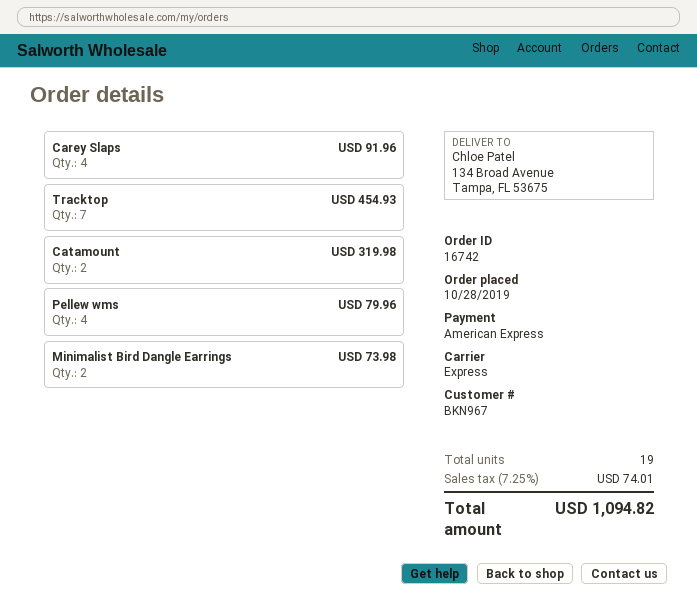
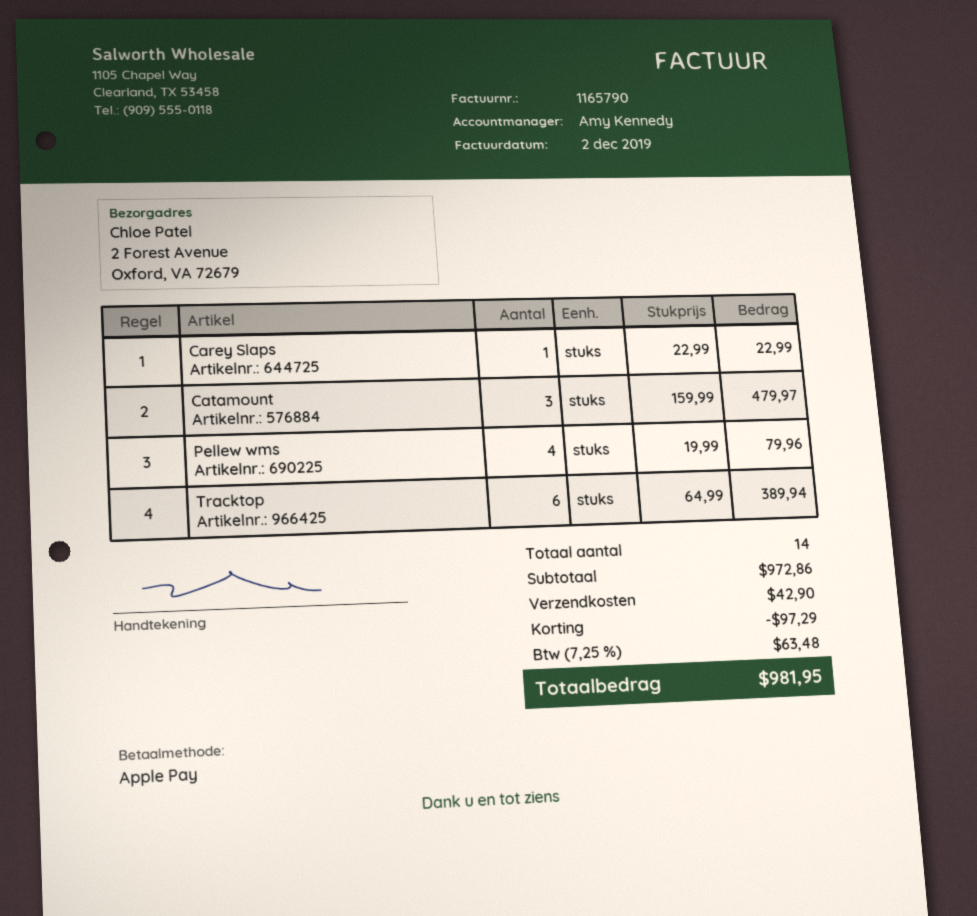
payment method: American Express -> Apple Pay
ship to: 134 Broad Avenue, Tampa, FL 53675 -> 2 Forest Avenue, Oxford, VA 72679
Carey Slaps: 4 for 91.96 -> 1 for 22.99
Tracktop: 7 for 454.93 -> 6 for 389.94
Catamount: 2 for 319.98 -> 3 for 479.97
Minimalist Bird Dangle Earrings: 2 for 73.98 -> none
total quantity: 19 -> 14
discount: none -> 97.29
shipping: none -> 42.90
tax: 7.25% = 74.01 -> 7.25% = 63.48
total: 1094.82 -> 981.95

